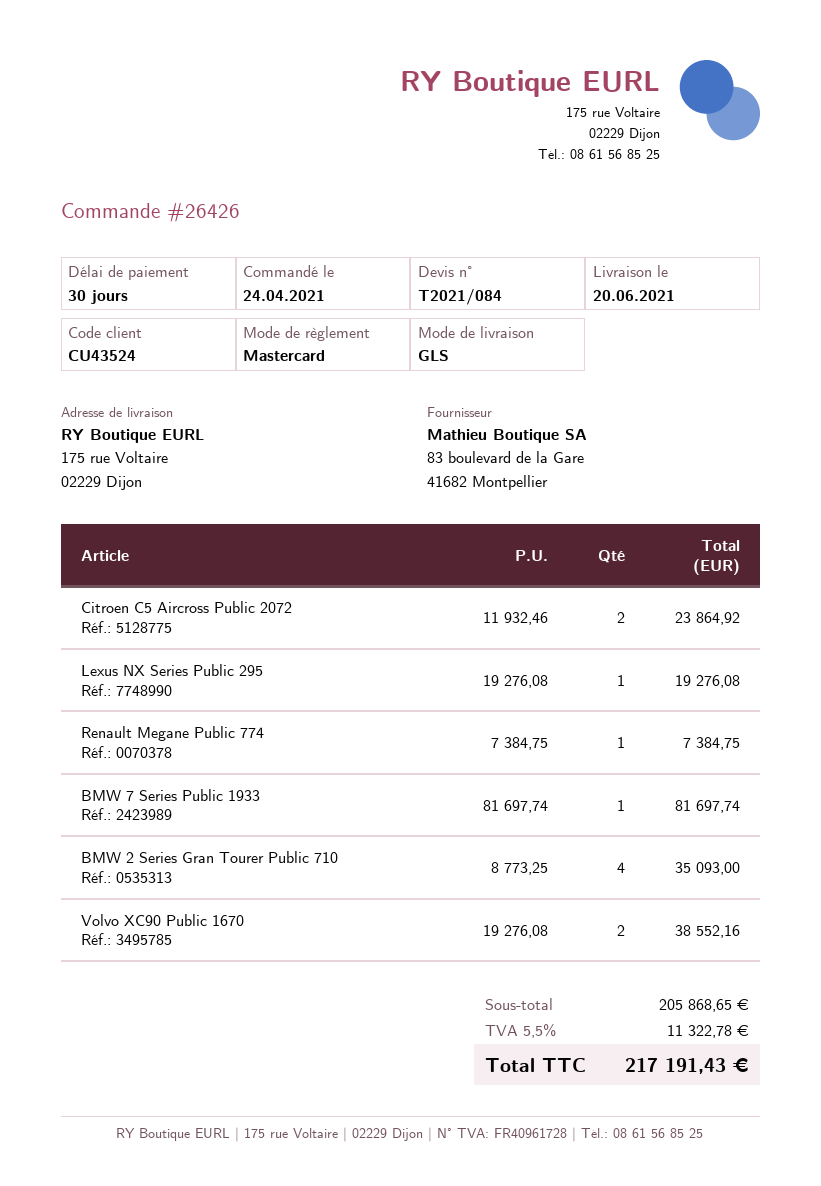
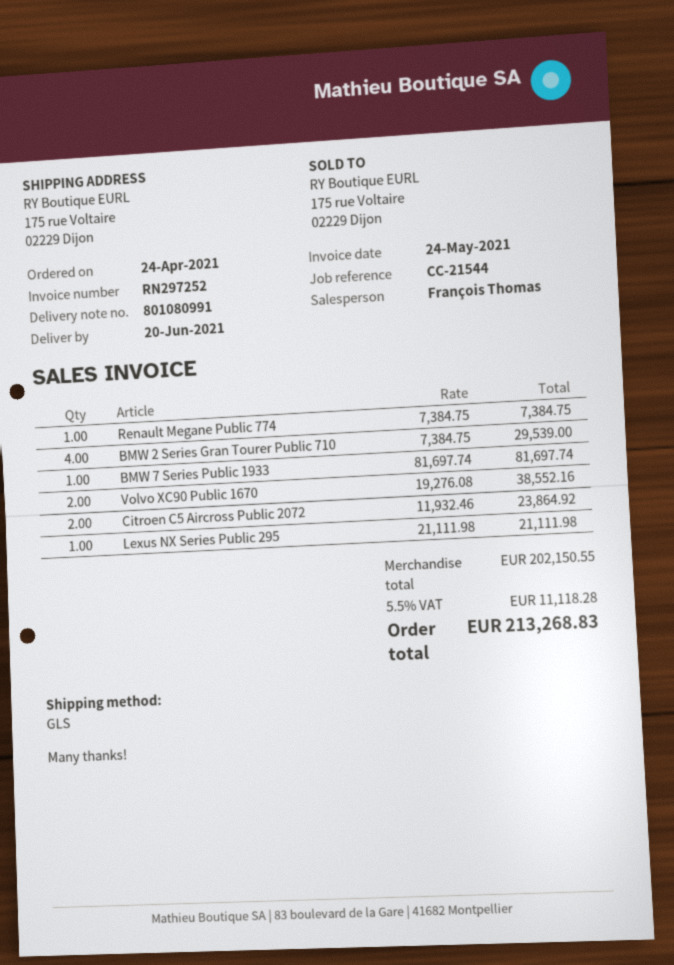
Lexus NX Series Public 295: 1 x 19276.08 = 19276.08 -> 1 x 21111.98 = 21111.98
BMW 2 Series Gran Tourer Public 710: 4 x 8773.25 = 35093.00 -> 4 x 7384.75 = 29539.00
subtotal: 205868.65 -> 202150.55
tax: 5.5% = 11322.78 -> 5.5% = 11118.28
total: 217191.43 -> 213268.83

